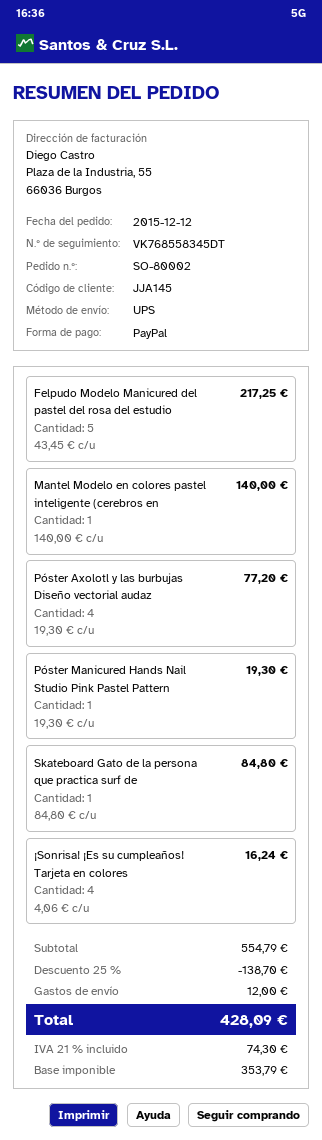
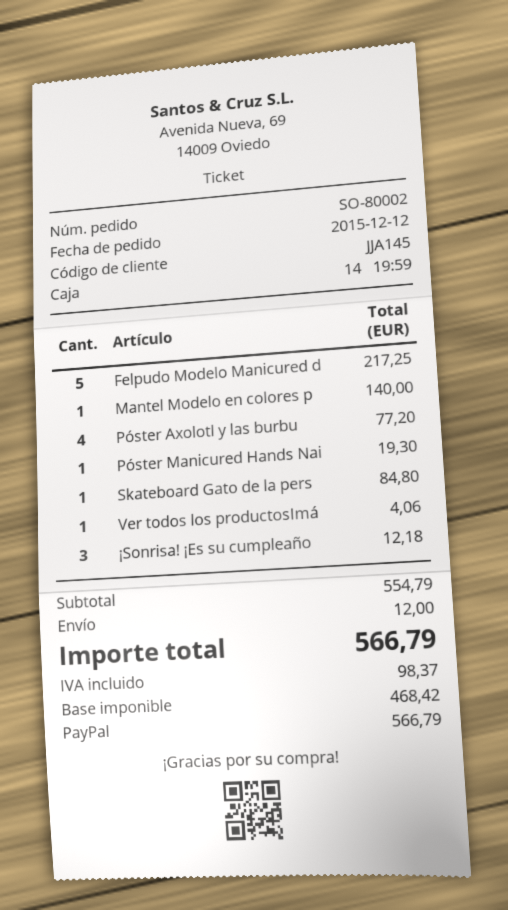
¡Sonrisa! ¡Es su cumpleaños! Tarjeta en colores: 4 for 16.24 -> 3 for 12.18
Ver todos los productosImá: none -> 1 for 4.06
discount: 25% = 138.70 -> none
net: 353.79 -> 468.42
tax: 74.30 -> 98.37
total: 428.09 -> 566.79

